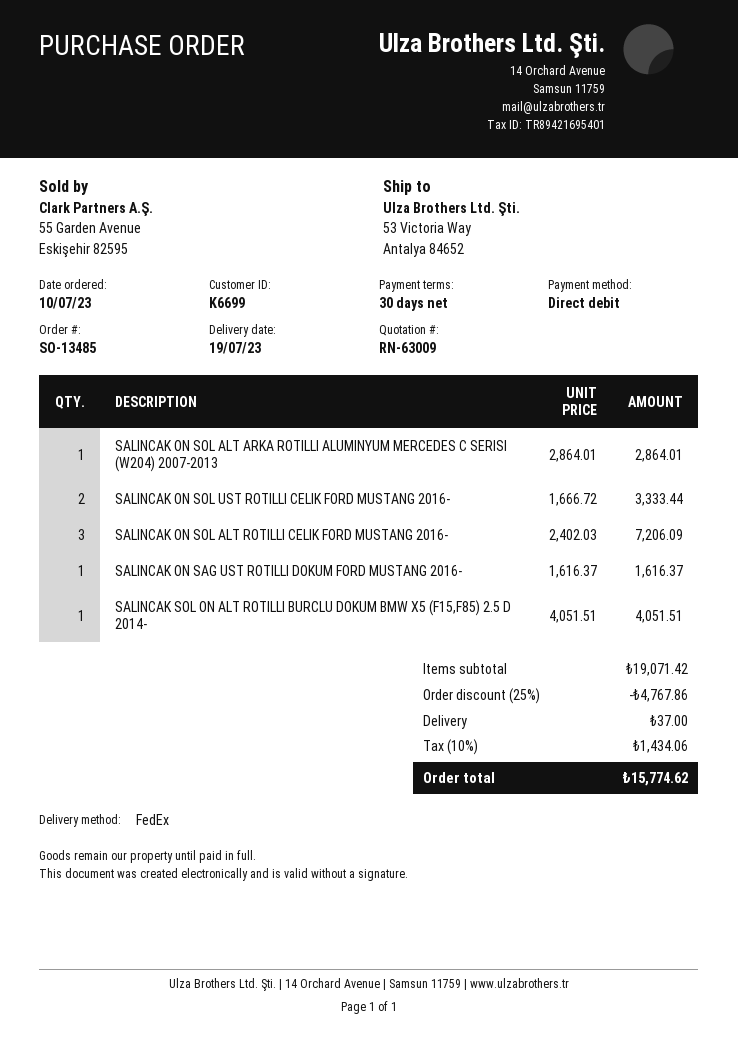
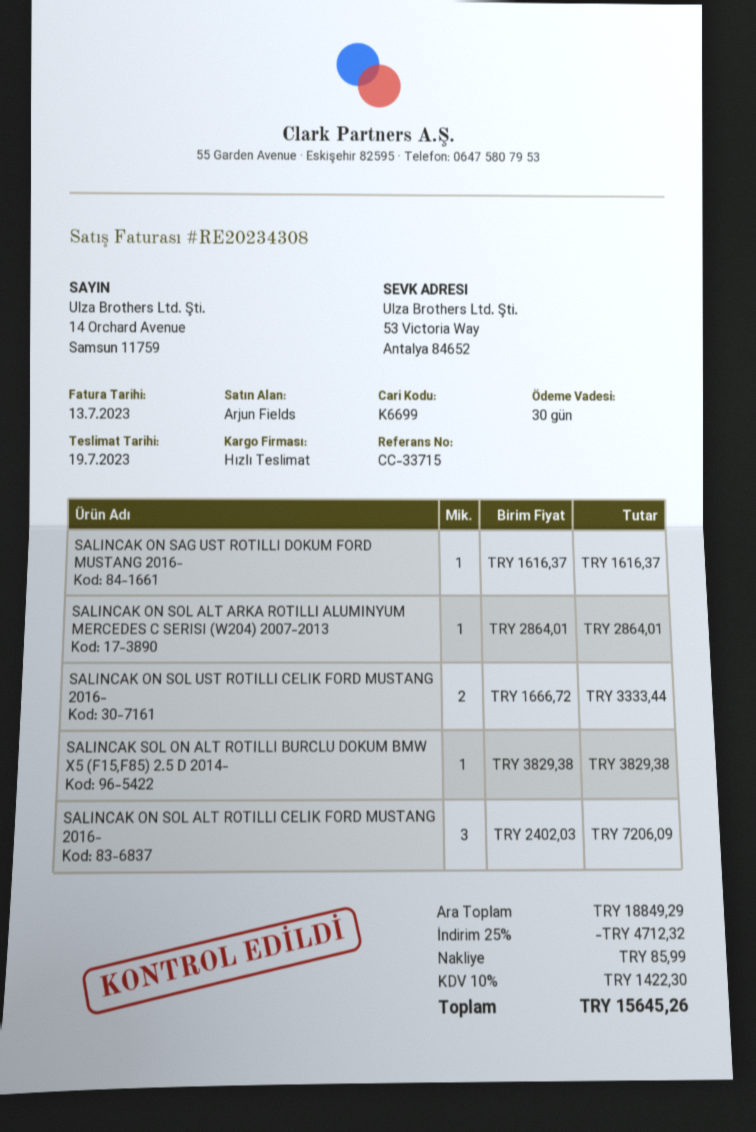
shipping method: FedEx -> express
SALINCAK SOL ON ALT ROTILLI BURCLU DOKUM BMW X5 (F15,F85) 2.5 D 2014-: 1 x 4051.51 = 4051.51 -> 1 x 3829.38 = 3829.38
subtotal: 19071.42 -> 18849.29
discount: 25% = 4767.86 -> 25% = 4712.32
shipping: 37.00 -> 85.99
tax: 10% = 1434.06 -> 10% = 1422.30
total: 15774.62 -> 15645.26

